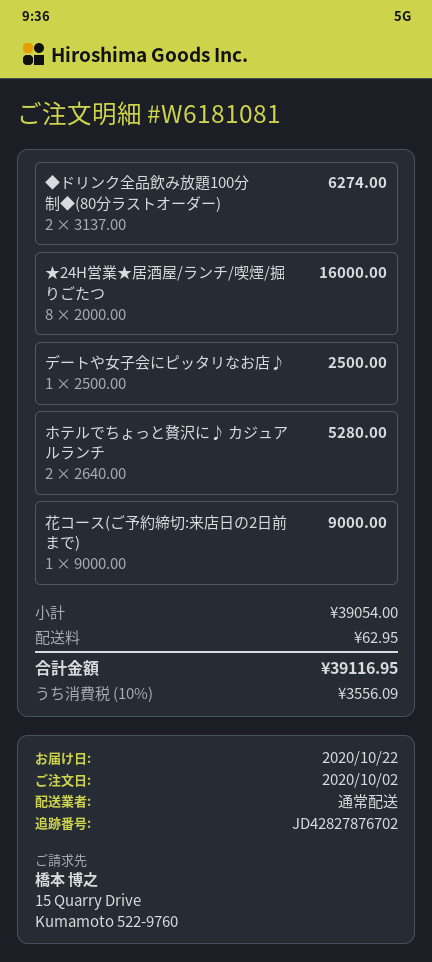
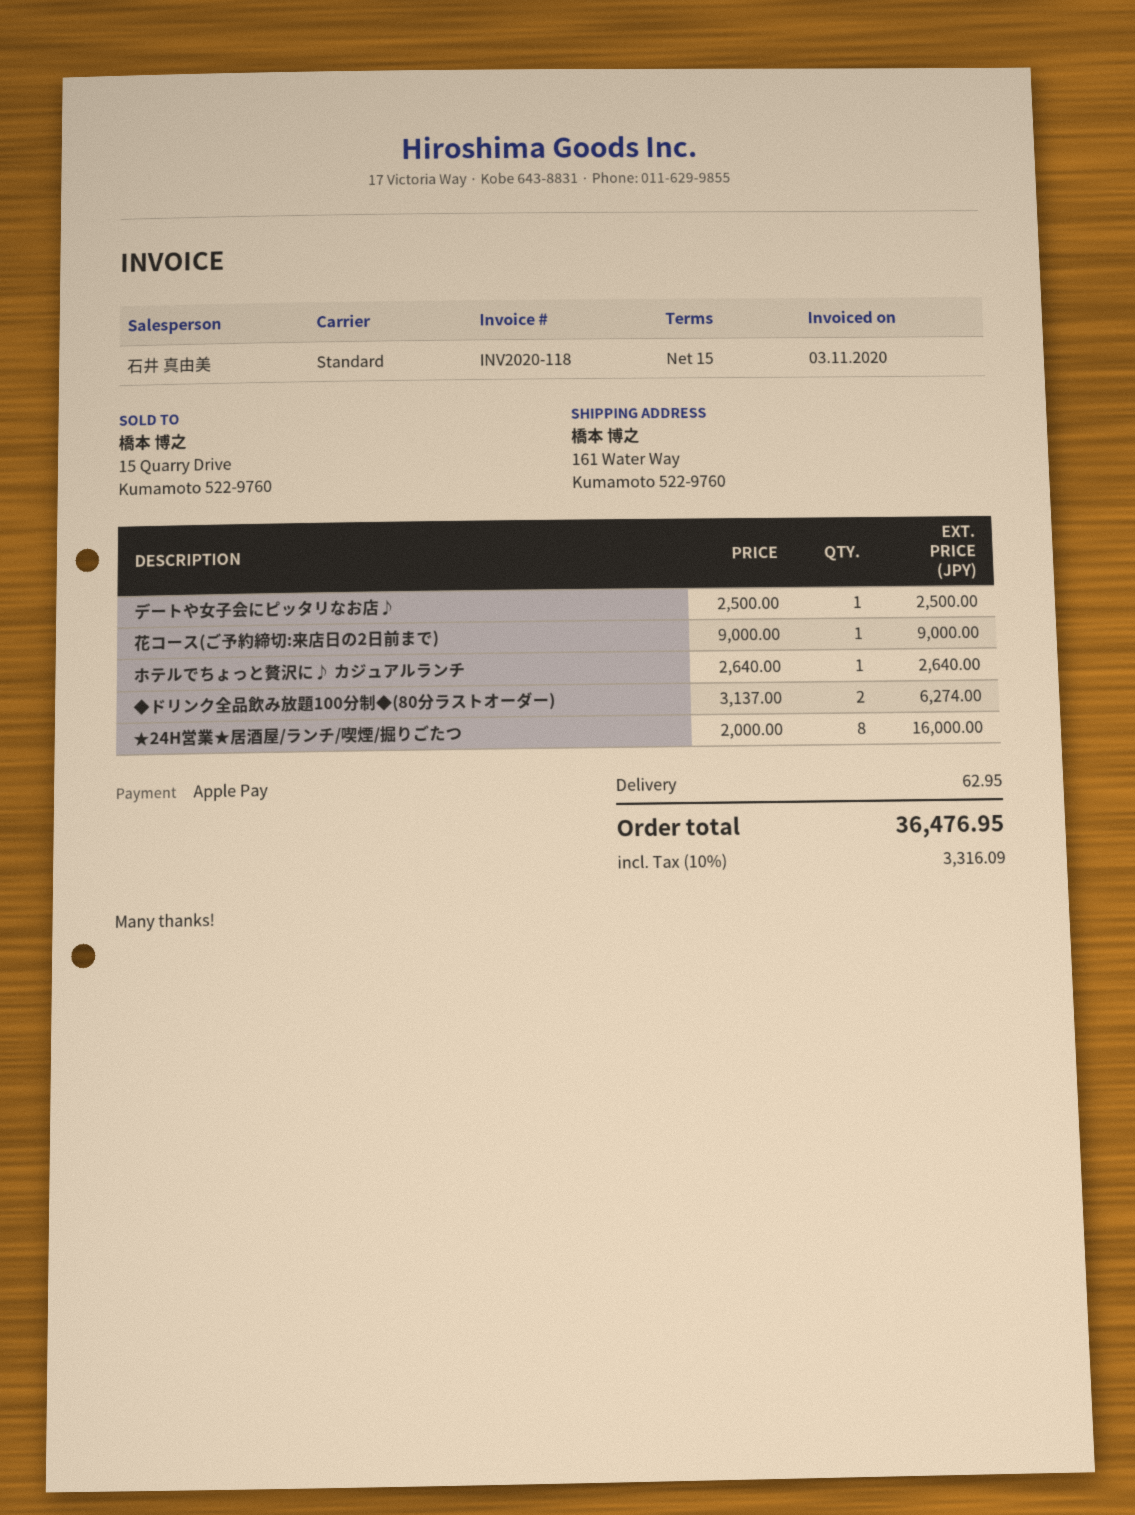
ホテルでちょっと贅沢に♪ カジュアルランチ: 2 x 2640.00 = 5280.00 -> 1 x 2640.00 = 2640.00
tax: 10% = 3556.09 -> 10% = 3316.09
total: 39116.95 -> 36476.95

